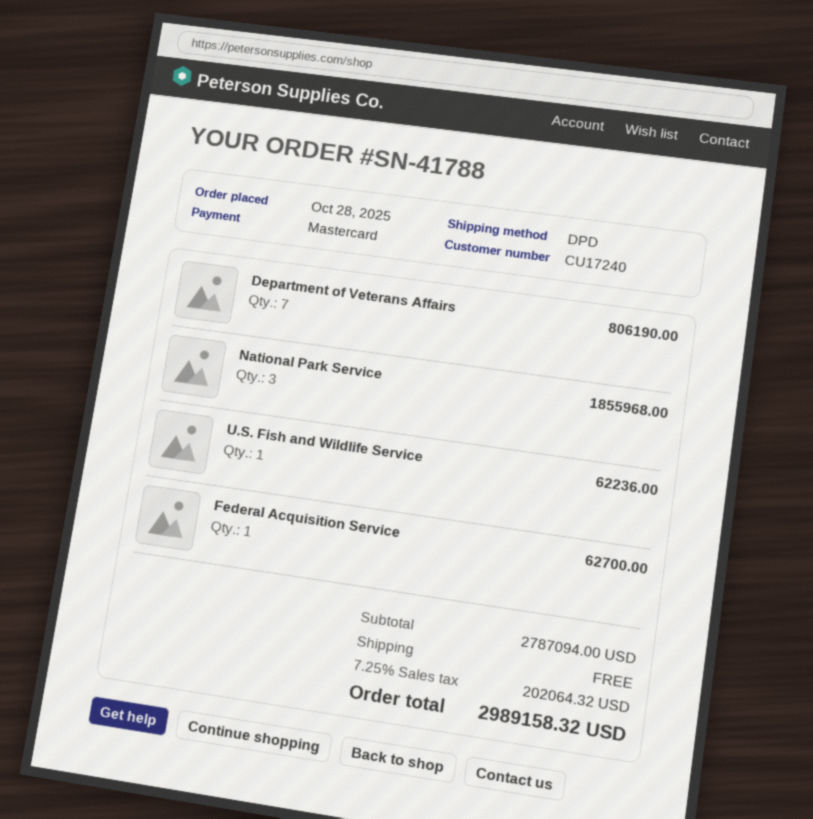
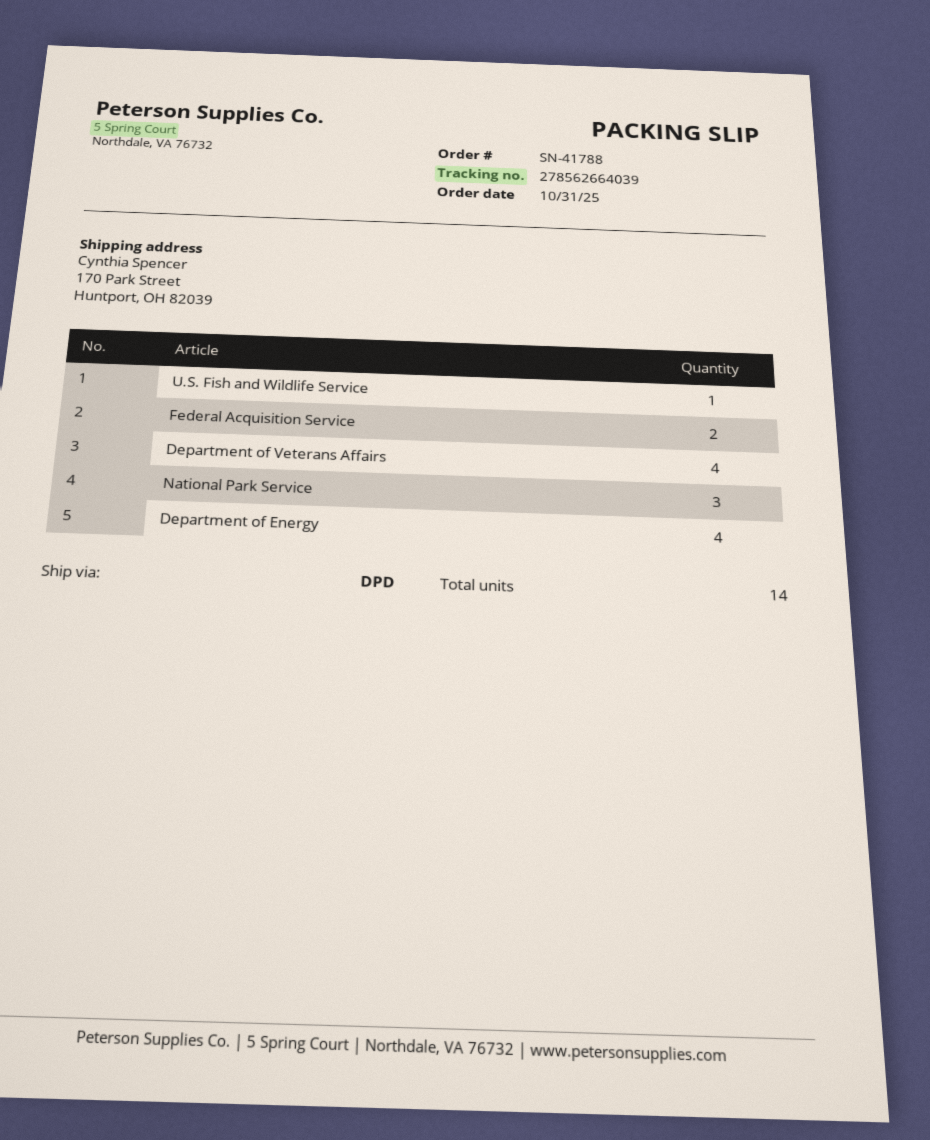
order date: 2025-10-28 -> 2025-10-31
Department of Veterans Affairs: 7 -> 4
Federal Acquisition Service: 1 -> 2
Department of Energy: none -> 4

